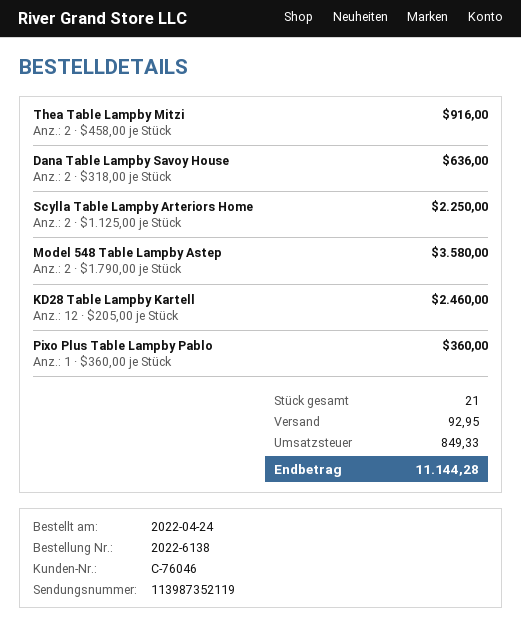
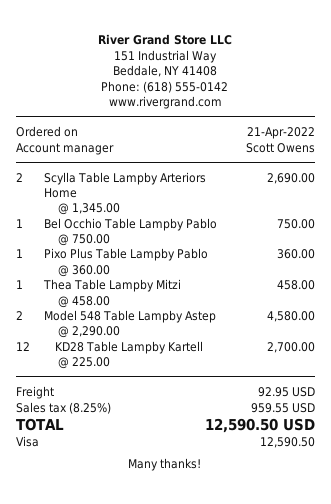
order date: 2022-04-24 -> 2022-04-21
Thea Table Lampby Mitzi: 2 x 458.00 = 916.00 -> 1 x 458.00 = 458.00
Dana Table Lampby Savoy House: 2 x 318.00 = 636.00 -> none
Scylla Table Lampby Arteriors Home: 2 x 1125.00 = 2250.00 -> 2 x 1345.00 = 2690.00
Model 548 Table Lampby Astep: 2 x 1790.00 = 3580.00 -> 2 x 2290.00 = 4580.00
KD28 Table Lampby Kartell: 12 x 205.00 = 2460.00 -> 12 x 225.00 = 2700.00
Bel Occhio Table Lampby Pablo: none -> 1 x 750.00 = 750.00
tax: 849.33 -> 959.55
total: 11144.28 -> 12590.50

